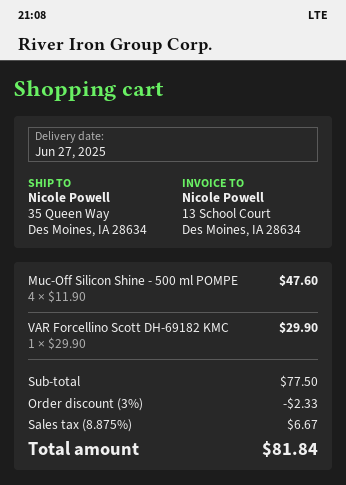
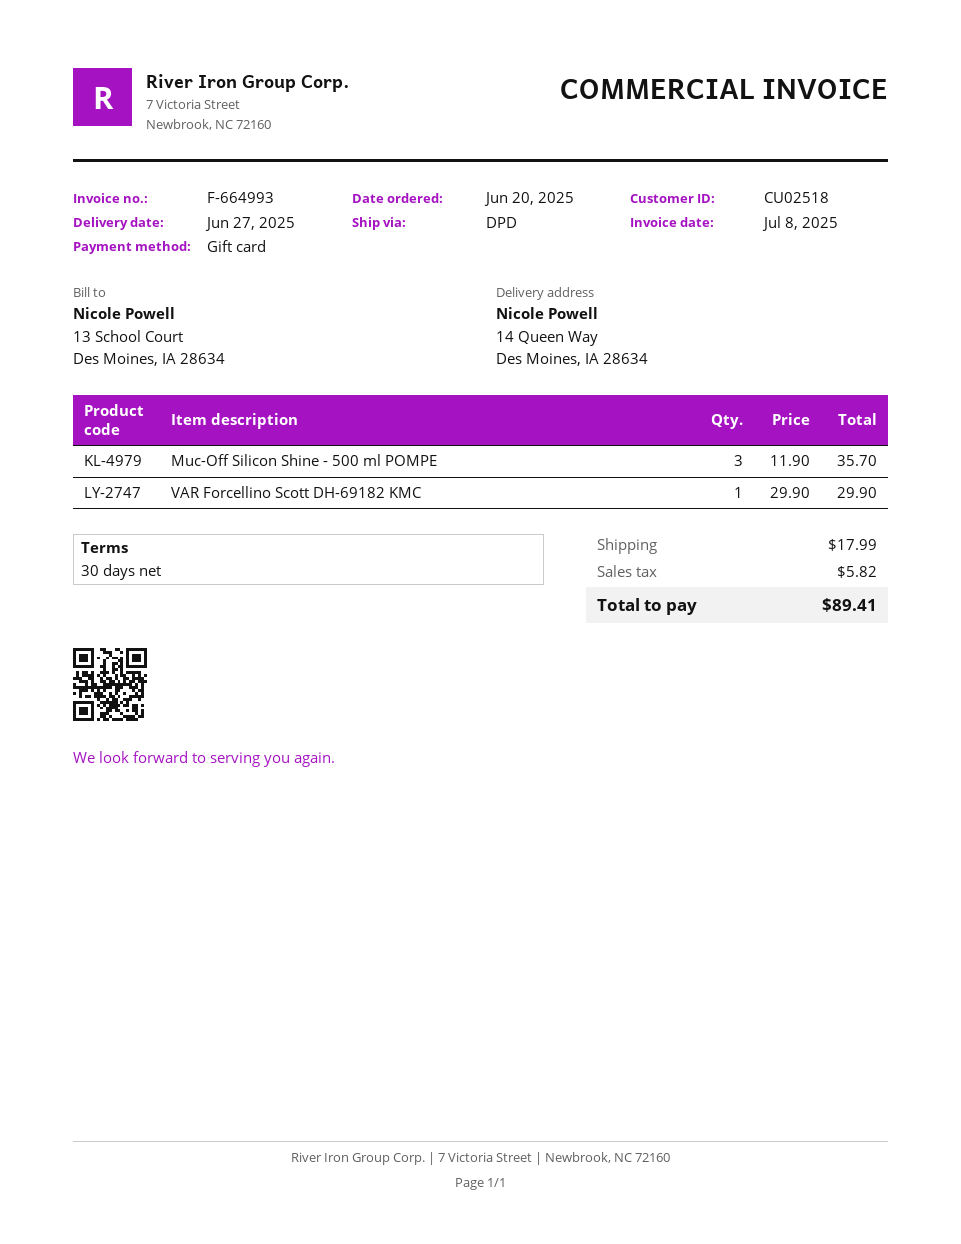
ship to: 35 Queen Way, Des Moines, IA 28634 -> 14 Queen Way, Des Moines, IA 28634
Muc-Off Silicon Shine - 500 ml POMPE: 4 x 11.90 = 47.60 -> 3 x 11.90 = 35.70
discount: 3% = 2.33 -> none
shipping: none -> 17.99
tax: 6.67 -> 5.82
total: 81.84 -> 89.41

